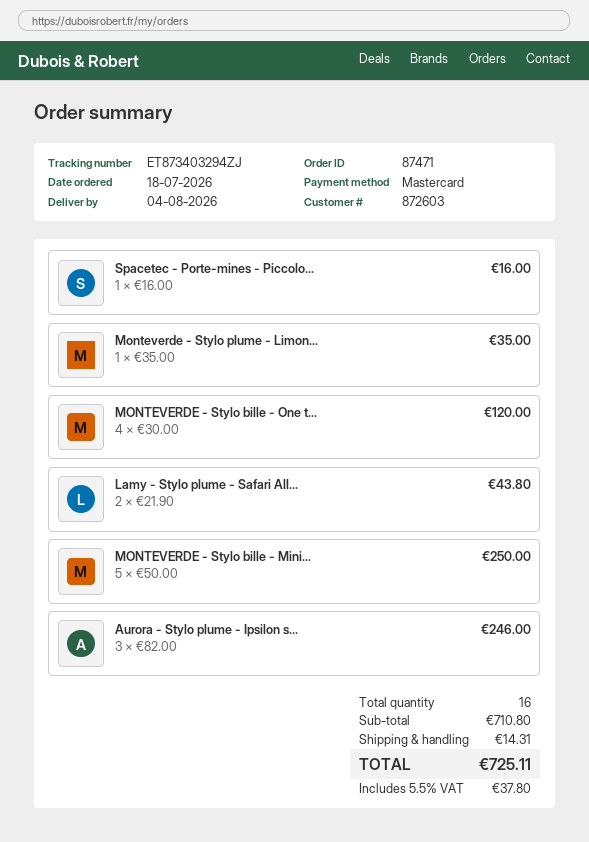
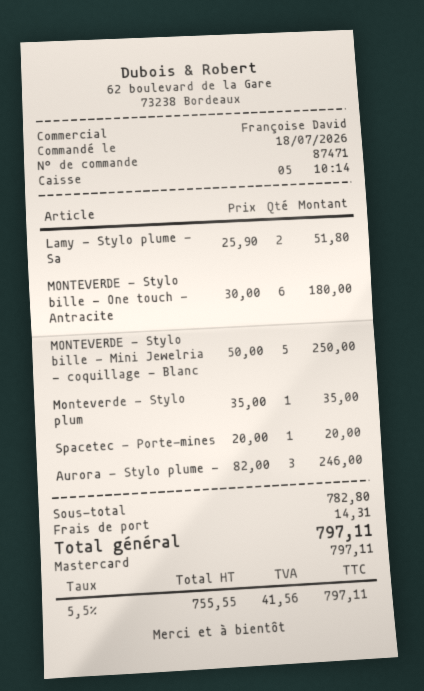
Spacetec - Porte-mines - Piccolo...: 1 x 16.00 = 16.00 -> 1 x 20.00 = 20.00
MONTEVERDE - Stylo bille - One t...: 4 x 30.00 = 120.00 -> 6 x 30.00 = 180.00
Lamy - Stylo plume - Safari All...: 2 x 21.90 = 43.80 -> 2 x 25.90 = 51.80
subtotal: 710.80 -> 782.80
tax: 5.5% = 37.80 -> 5.5% = 41.56
total: 725.11 -> 797.11

